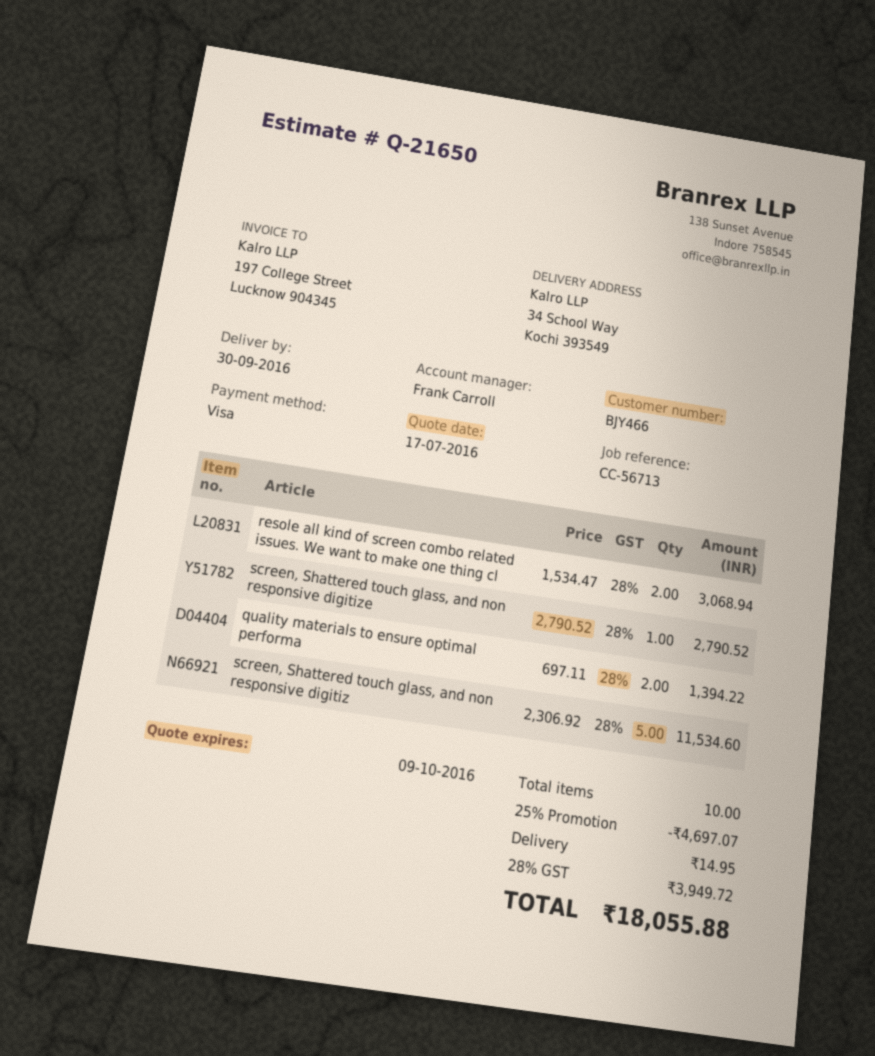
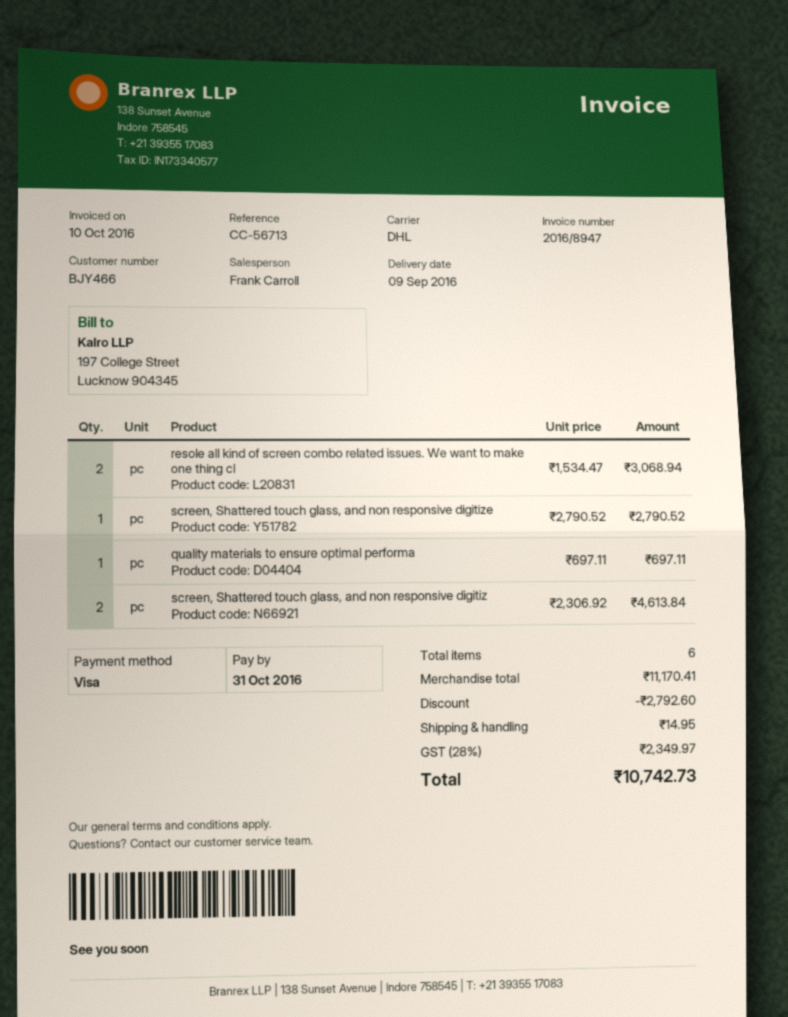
delivery date: 2016-09-30 -> 2016-09-09
quality materials to ensure optimal performa: 2 x 697.11 = 1394.22 -> 1 x 697.11 = 697.11
screen, Shattered touch glass, and non responsive digitiz: 5 x 2306.92 = 11534.60 -> 2 x 2306.92 = 4613.84
total quantity: 10 -> 6
discount: 4697.07 -> 2792.60
tax: 28% = 3949.72 -> 28% = 2349.97
total: 18055.88 -> 10742.73

